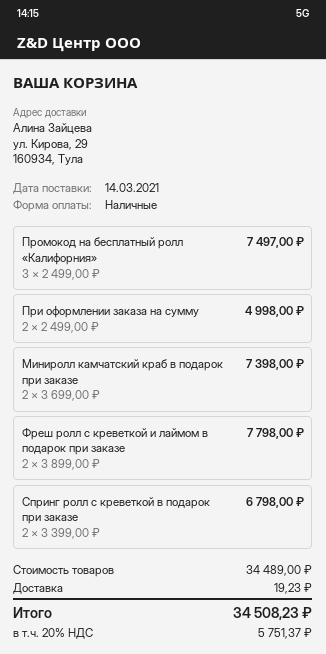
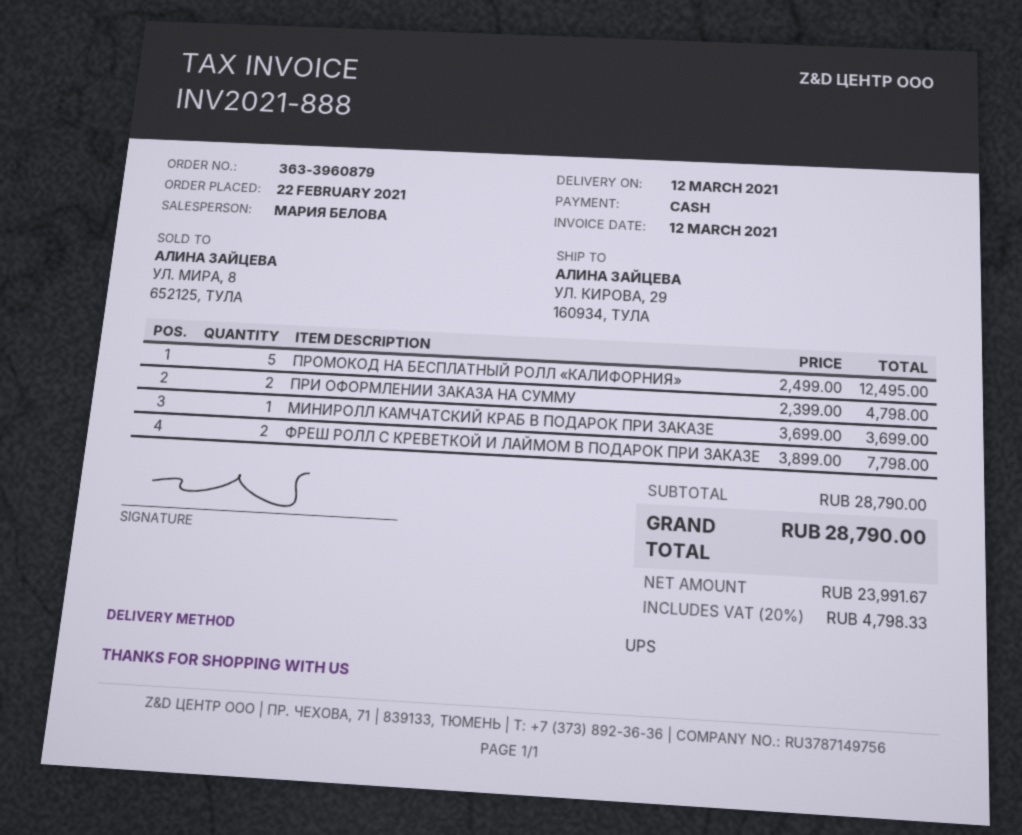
delivery date: 2021-03-14 -> 2021-03-12
Промокод на бесплатный ролл «Калифорния»: 3 x 2499.00 = 7497.00 -> 5 x 2499.00 = 12495.00
При оформлении заказа на сумму: 2 x 2499.00 = 4998.00 -> 2 x 2399.00 = 4798.00
Миниролл камчатский краб в подарок при заказе: 2 x 3699.00 = 7398.00 -> 1 x 3699.00 = 3699.00
Спринг ролл с креветкой в подарок при заказе: 2 x 3399.00 = 6798.00 -> none
subtotal: 34489.00 -> 28790.00
shipping: 19.23 -> none
tax: 20% = 5751.37 -> 20% = 4798.33
total: 34508.23 -> 28790.00

